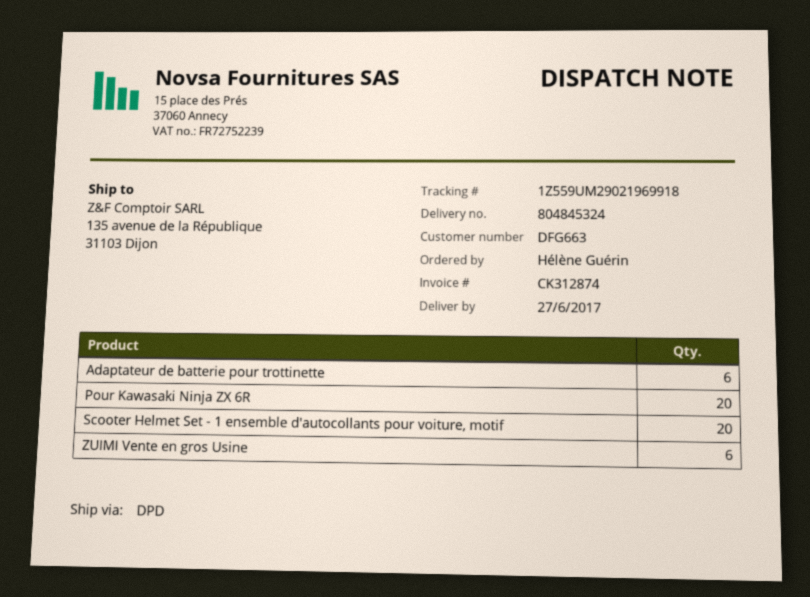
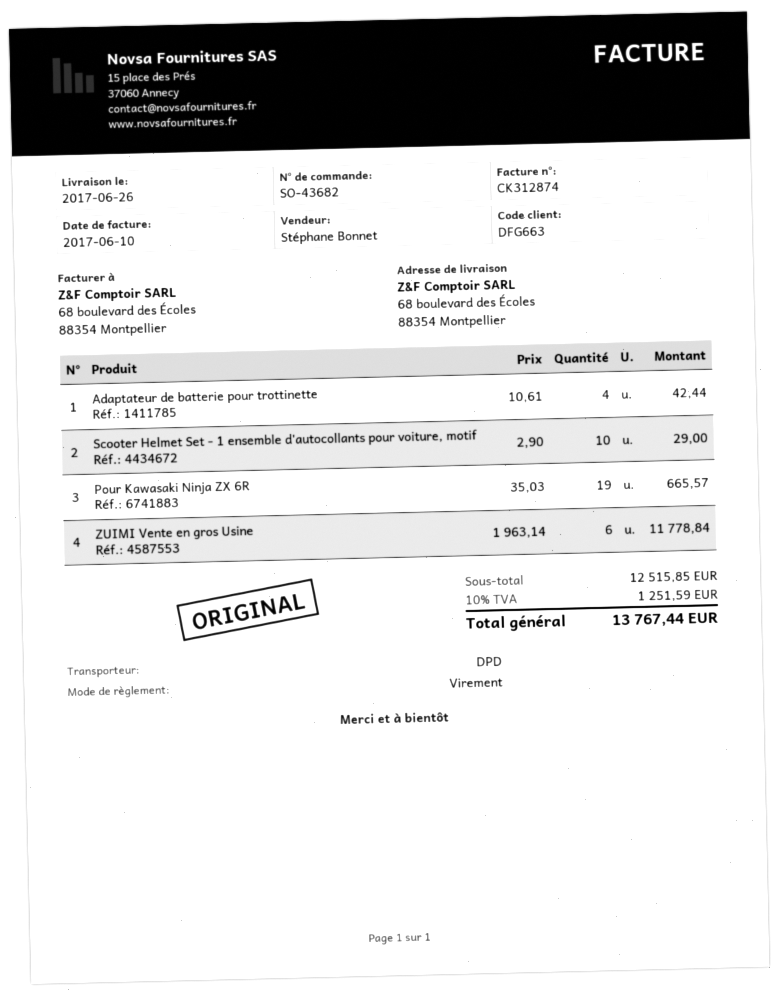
delivery date: 2017-06-27 -> 2017-06-26
ship to: 135 avenue de la République, 31103 Dijon -> 68 boulevard des Écoles, 88354 Montpellier
Adaptateur de batterie pour trottinette: 6 -> 4
Pour Kawasaki Ninja ZX 6R: 20 -> 19
Scooter Helmet Set - 1 ensemble d'autocollants pour voiture, motif: 20 -> 10

